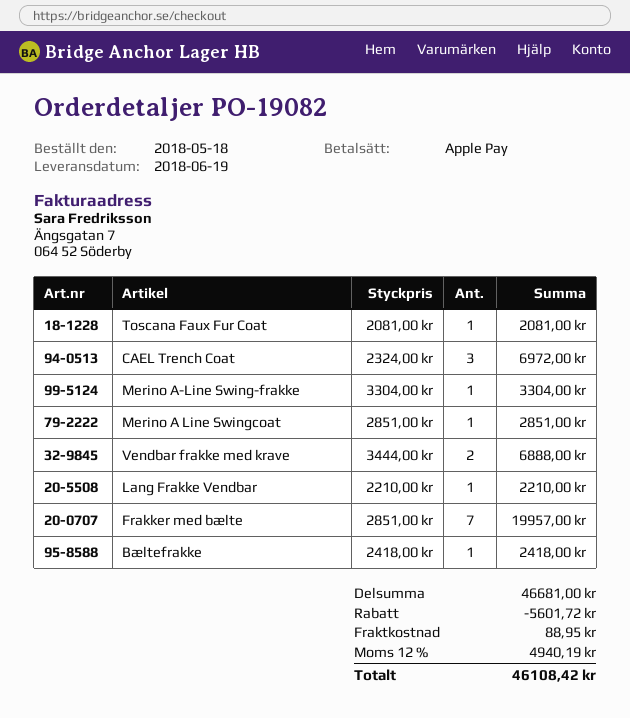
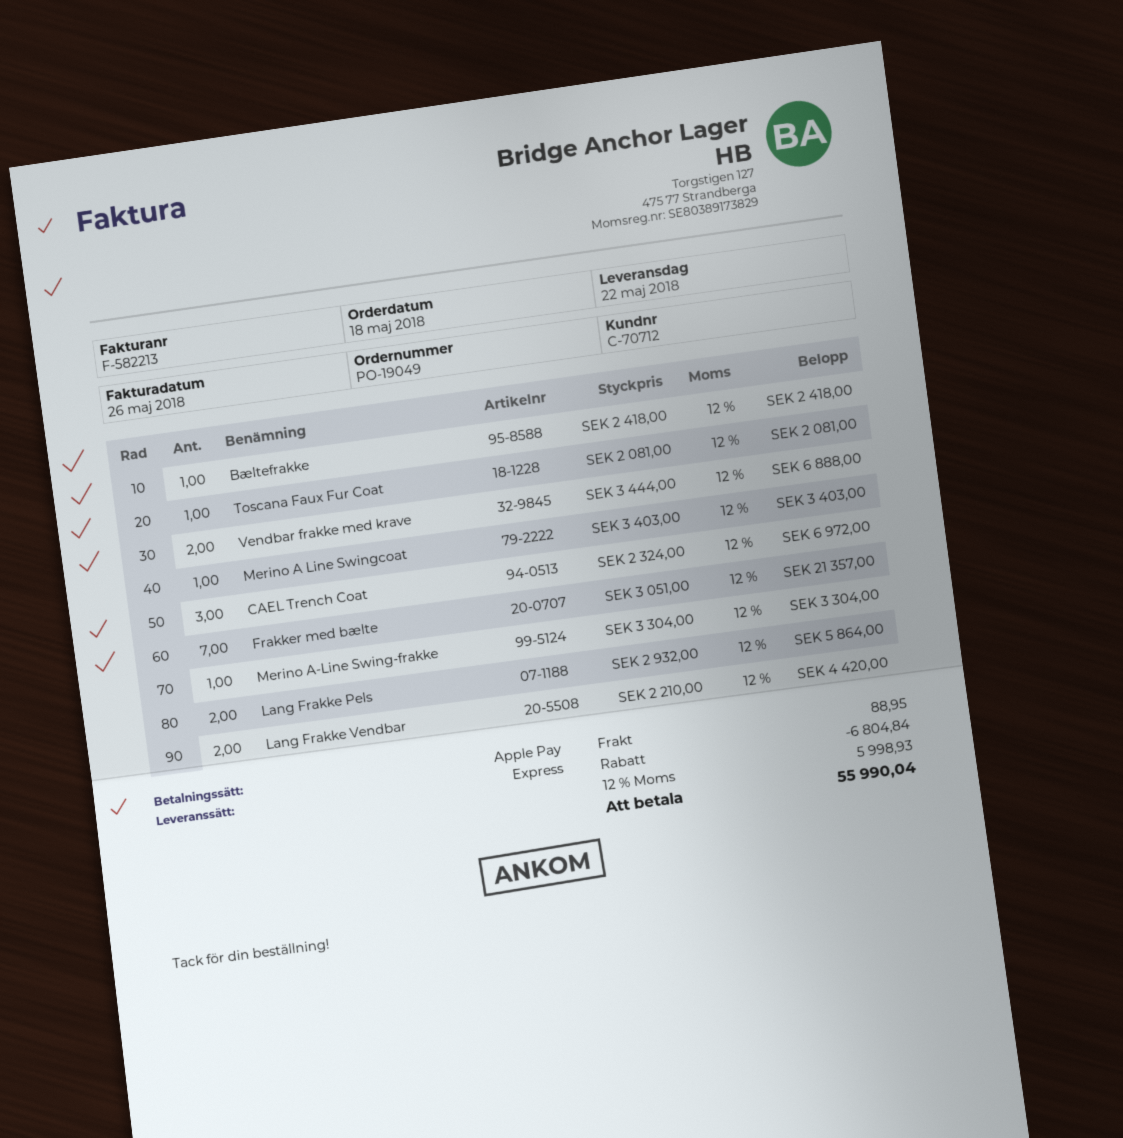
order number: PO-19082 -> PO-19049
delivery date: 2018-06-19 -> 2018-05-22
Merino A Line Swingcoat: 1 x 2851.00 = 2851.00 -> 1 x 3403.00 = 3403.00
Lang Frakke Vendbar: 1 x 2210.00 = 2210.00 -> 2 x 2210.00 = 4420.00
Frakker med bælte: 7 x 2851.00 = 19957.00 -> 7 x 3051.00 = 21357.00
Lang Frakke Pels: none -> 2 x 2932.00 = 5864.00
discount: 5601.72 -> 6804.84
tax: 12% = 4940.19 -> 12% = 5998.93
total: 46108.42 -> 55990.04

